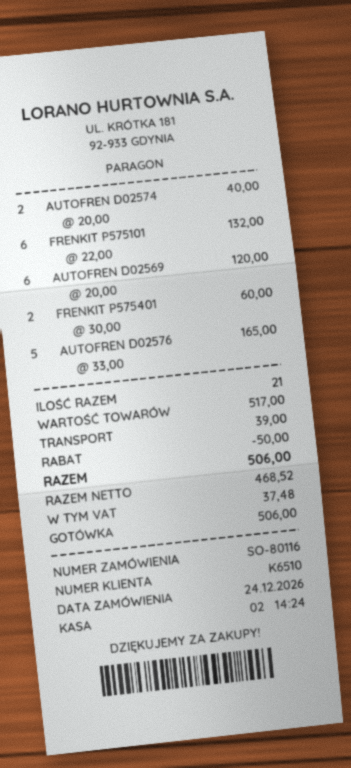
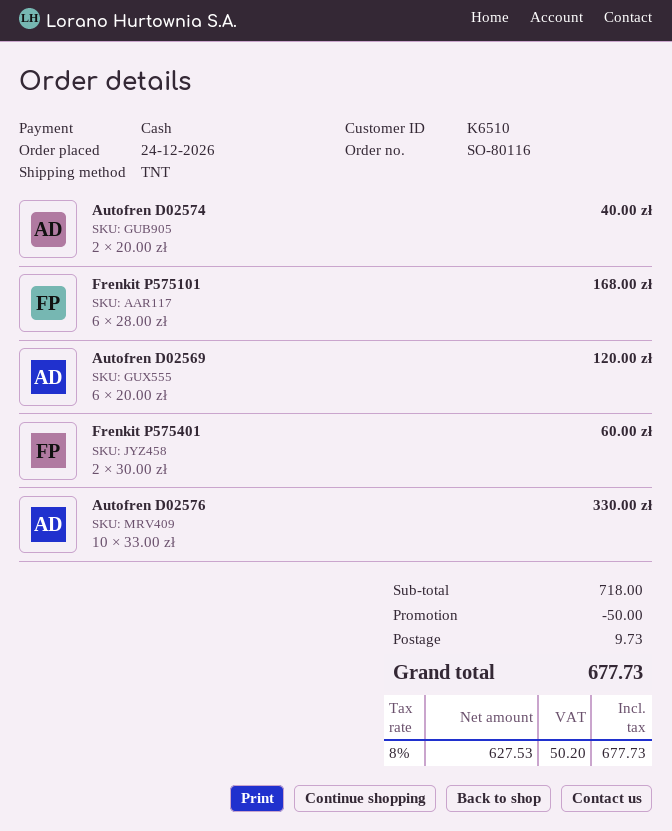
FRENKIT P575101: 6 x 22.00 = 132.00 -> 6 x 28.00 = 168.00
AUTOFREN D02576: 5 x 33.00 = 165.00 -> 10 x 33.00 = 330.00
subtotal: 517.00 -> 718.00
shipping: 39.00 -> 9.73
net: 468.52 -> 627.53
tax: 37.48 -> 50.20
total: 506.00 -> 677.73

